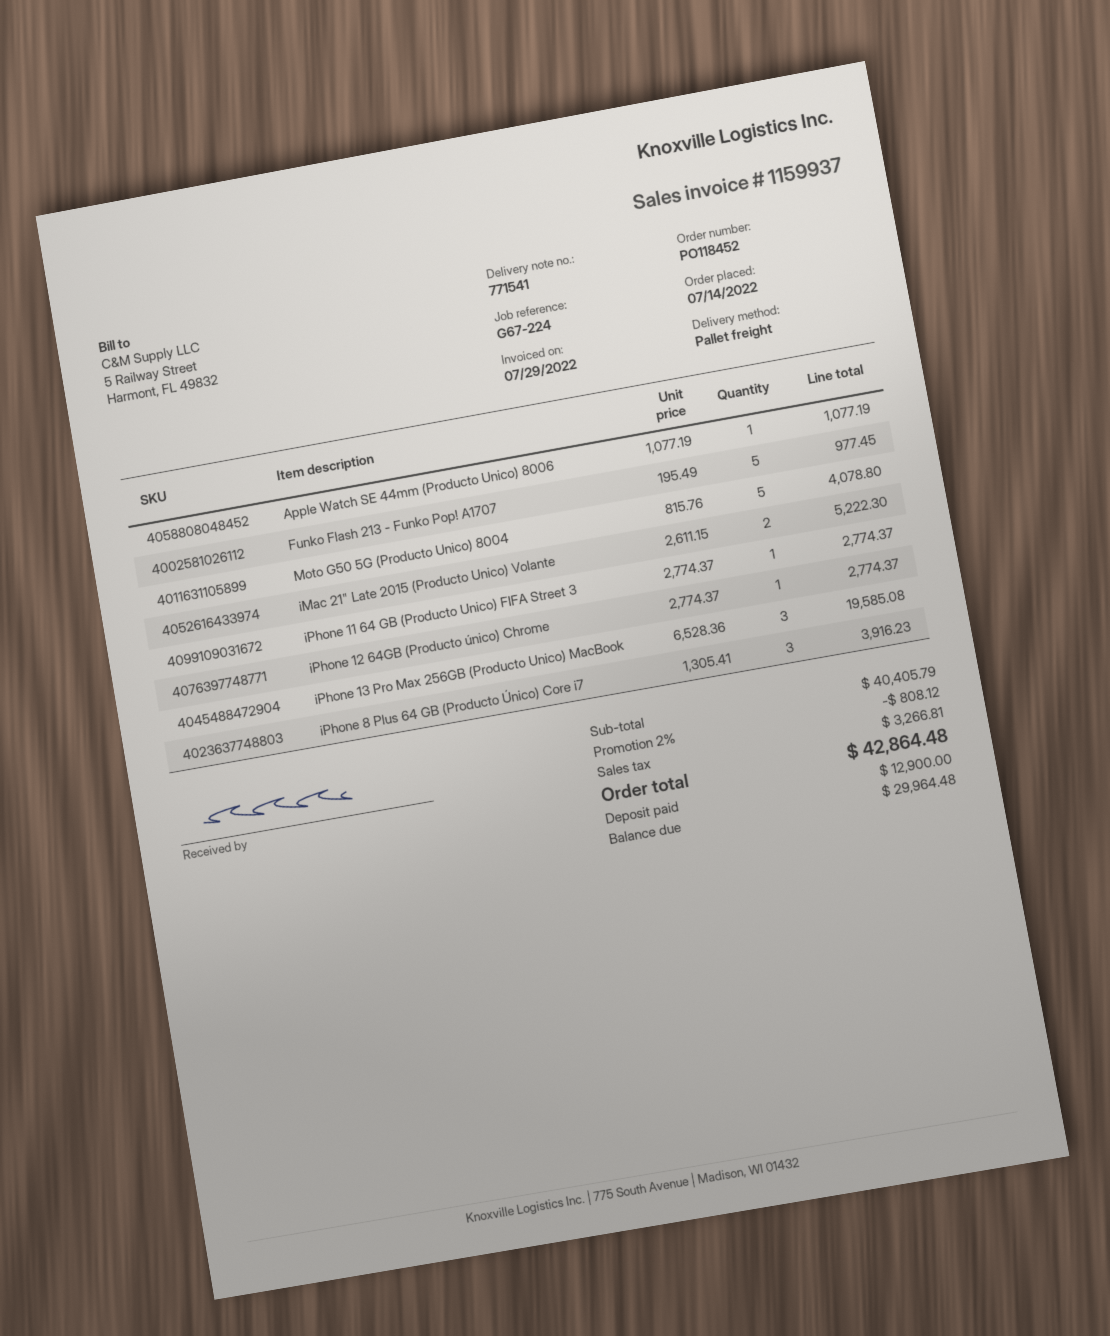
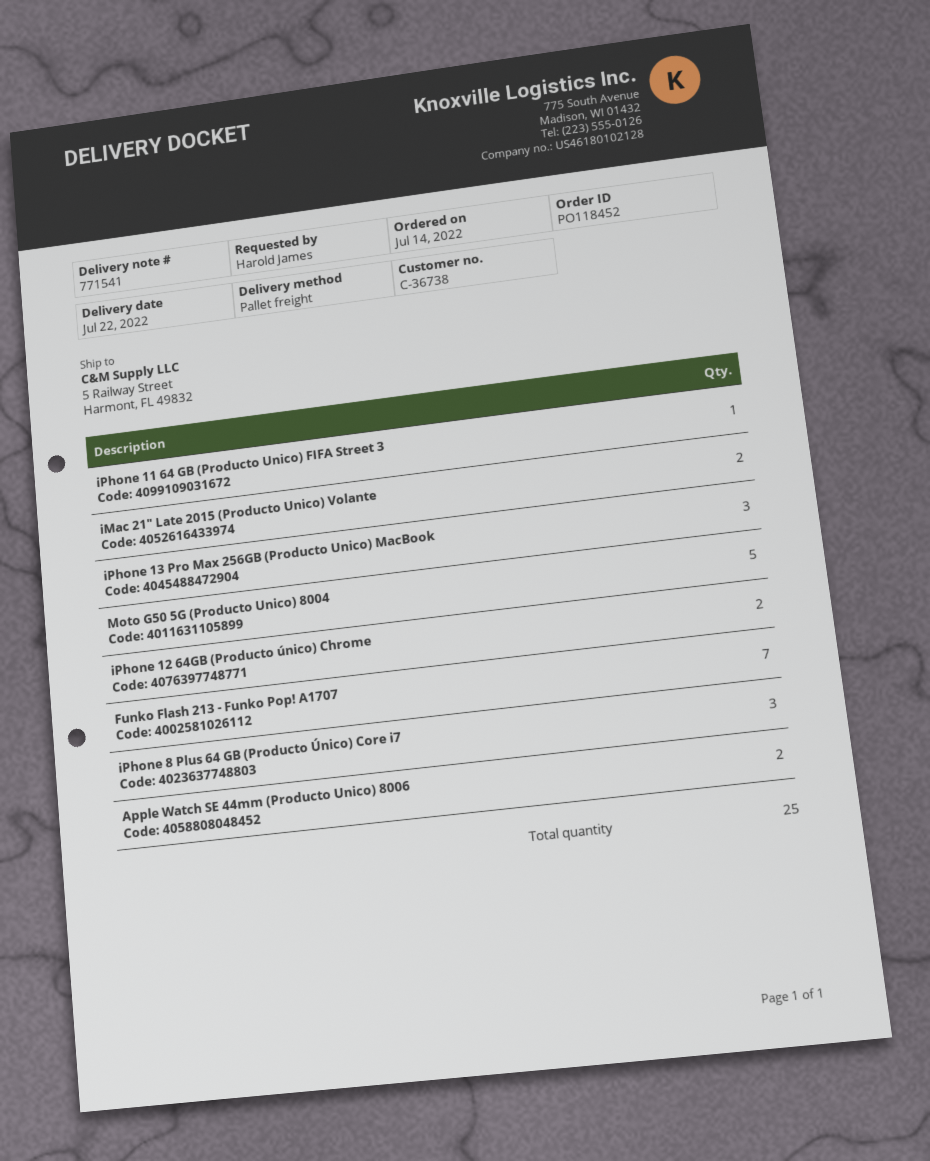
Apple Watch SE 44mm (Producto Unico) 8006: 1 -> 2
Funko Flash 213 - Funko Pop! A1707: 5 -> 7
iPhone 12 64GB (Producto único) Chrome: 1 -> 2

